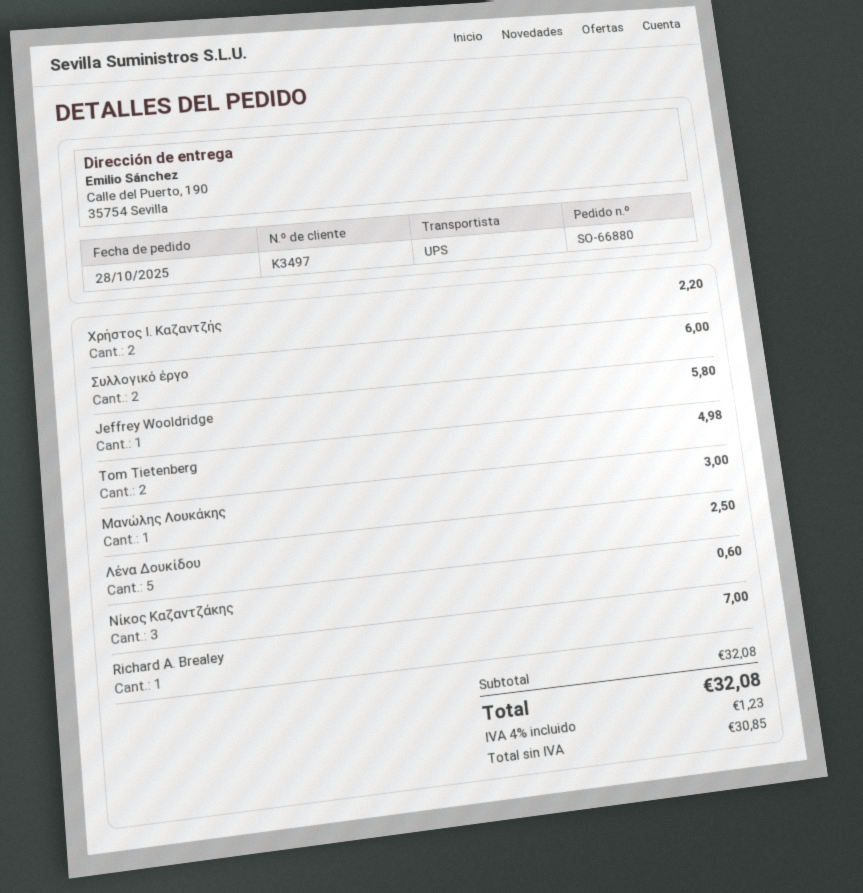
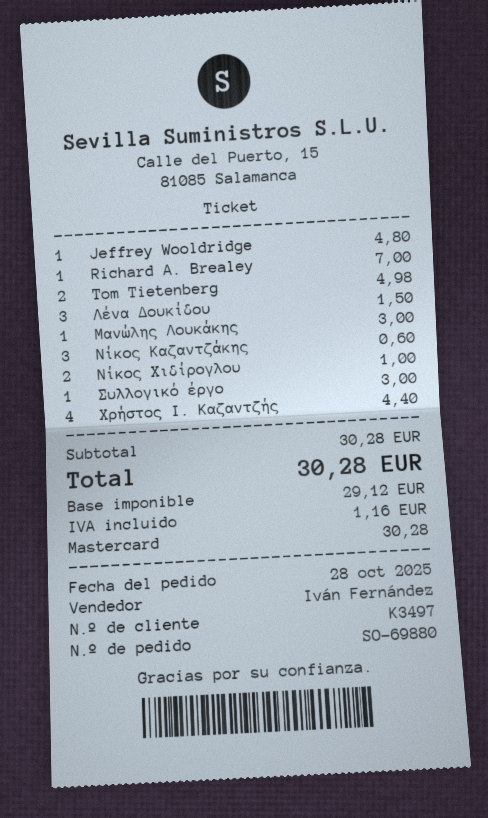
order number: SO-66880 -> SO-69880
Χρήστος Ι. Καζαντζής: 2 for 2.20 -> 4 for 4.40
Συλλογικό έργο: 2 for 6.00 -> 1 for 3.00
Jeffrey Wooldridge: 1 for 5.80 -> 1 for 4.80
Λένα Δουκίδου: 5 for 2.50 -> 3 for 1.50
Νίκος Χιδίρογλου: none -> 2 for 1.00
subtotal: 32.08 -> 30.28
net: 30.85 -> 29.12
tax: 1.23 -> 1.16
total: 32.08 -> 30.28

